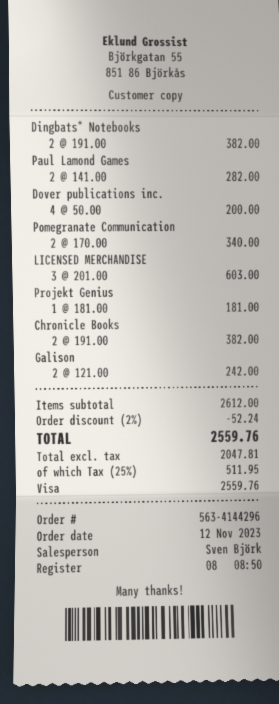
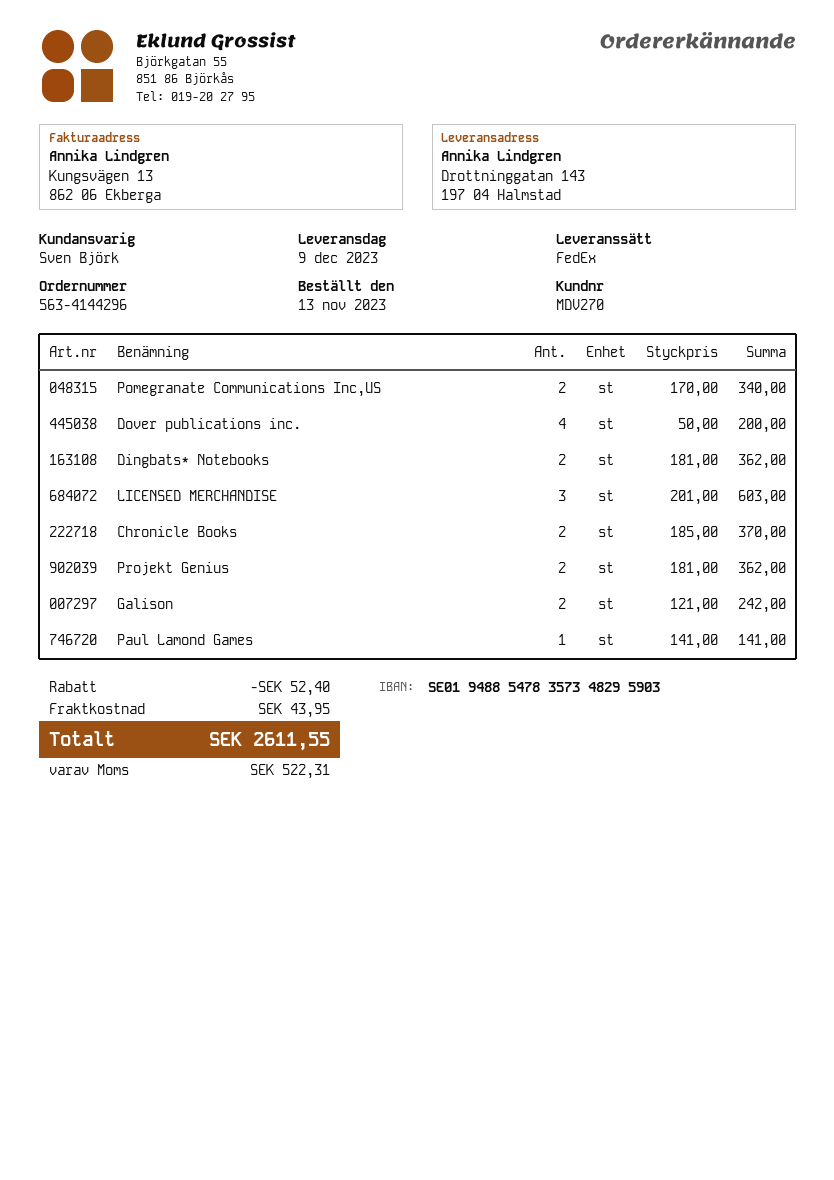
order date: 2023-11-12 -> 2023-11-13
Dingbats* Notebooks: 2 x 191.00 = 382.00 -> 2 x 181.00 = 362.00
Paul Lamond Games: 2 x 141.00 = 282.00 -> 1 x 141.00 = 141.00
Projekt Genius: 1 x 181.00 = 181.00 -> 2 x 181.00 = 362.00
Chronicle Books: 2 x 191.00 = 382.00 -> 2 x 185.00 = 370.00
discount: 52.24 -> 52.40
shipping: none -> 43.95
tax: 511.95 -> 522.31
total: 2559.76 -> 2611.55

